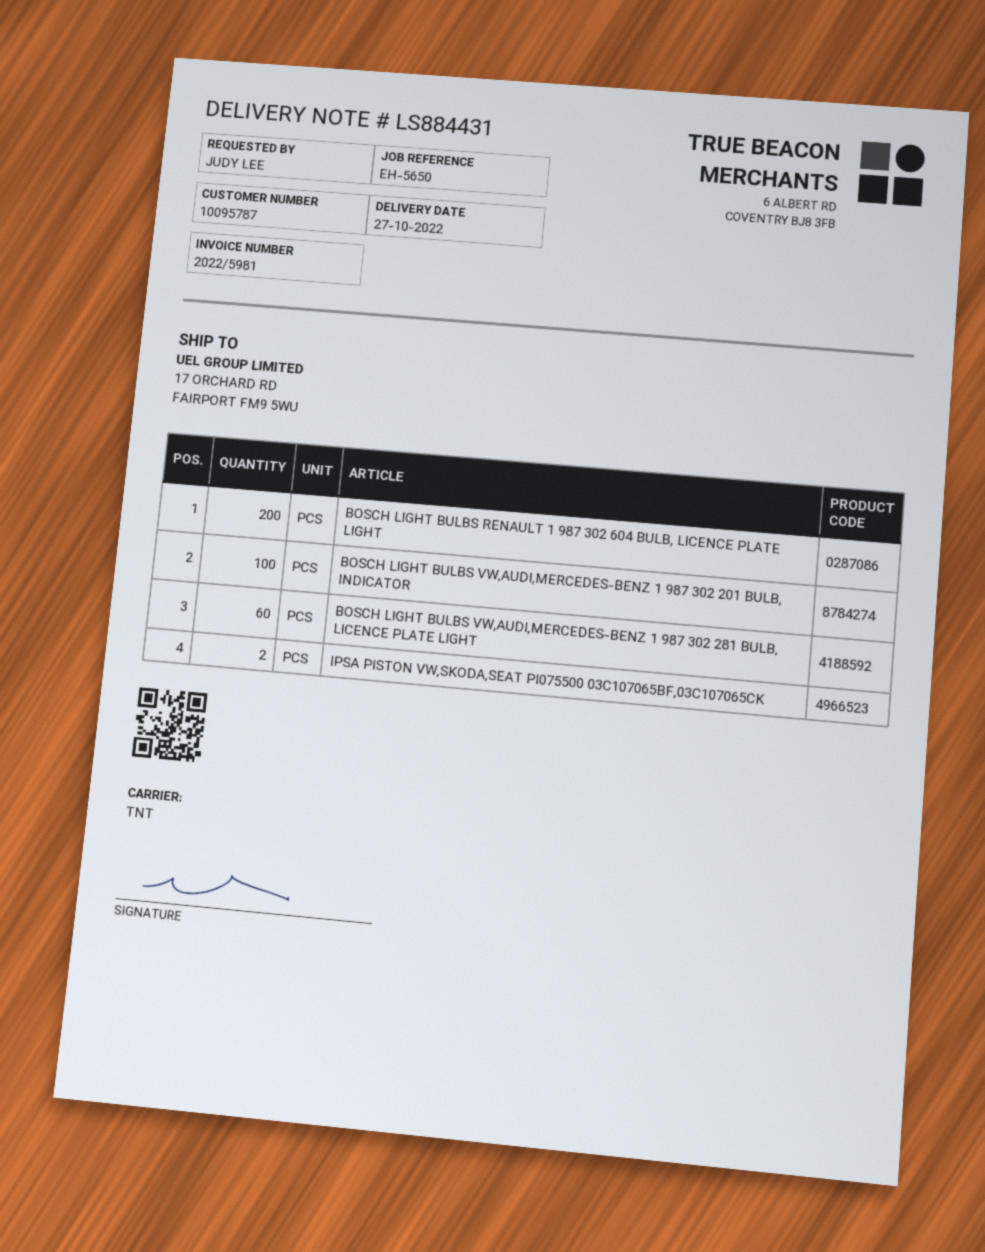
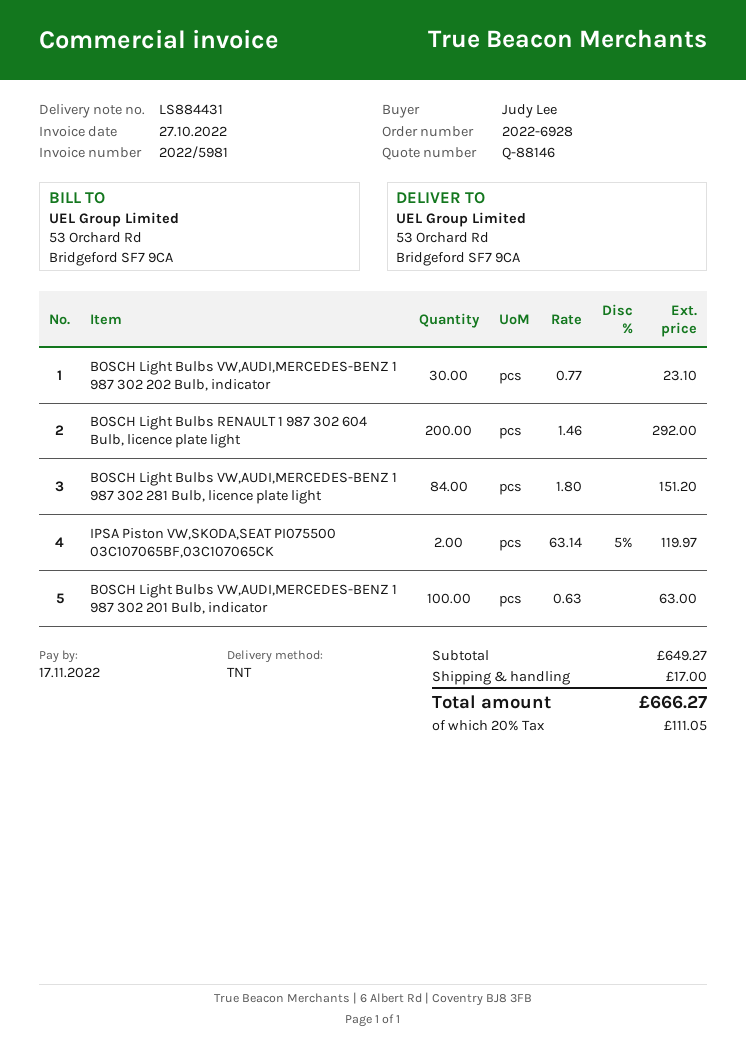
ship to: 17 ORCHARD RD, FAIRPORT FM9 5WU -> 53 Orchard Rd, Bridgeford SF7 9CA
BOSCH LIGHT BULBS VW,AUDI,MERCEDES-BENZ 1 987 302 281 BULB, LICENCE PLATE LIGHT: 60 -> 84
BOSCH Light Bulbs VW,AUDI,MERCEDES-BENZ 1 987 302 202 Bulb, indicator: none -> 30

